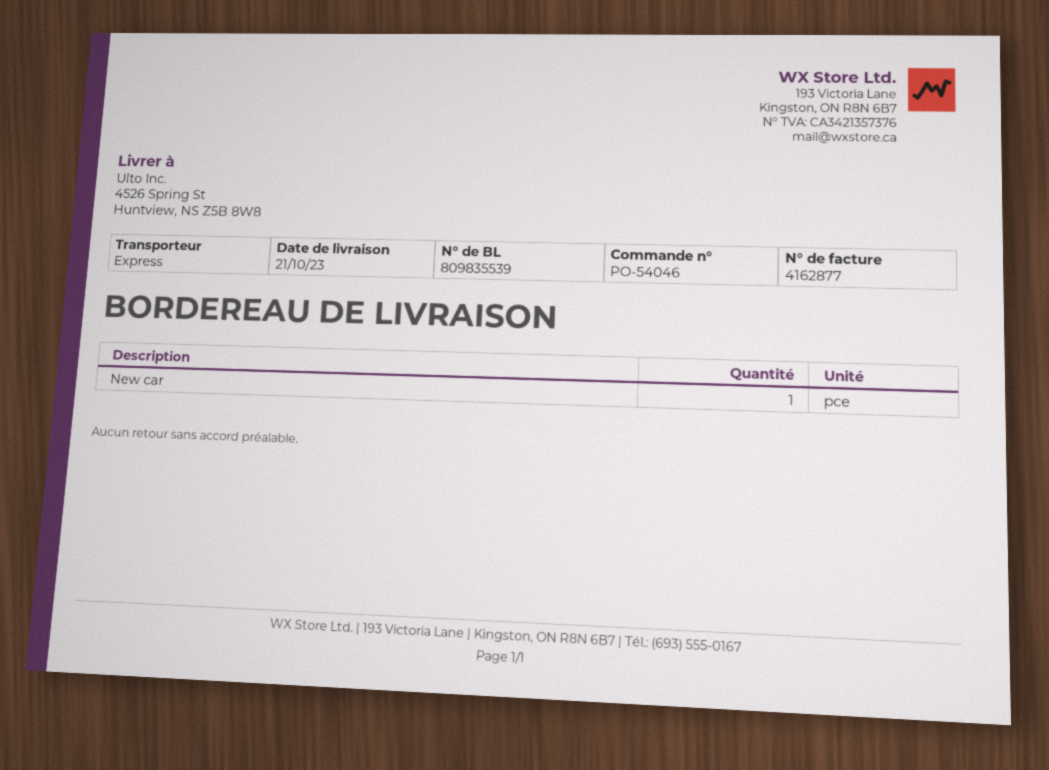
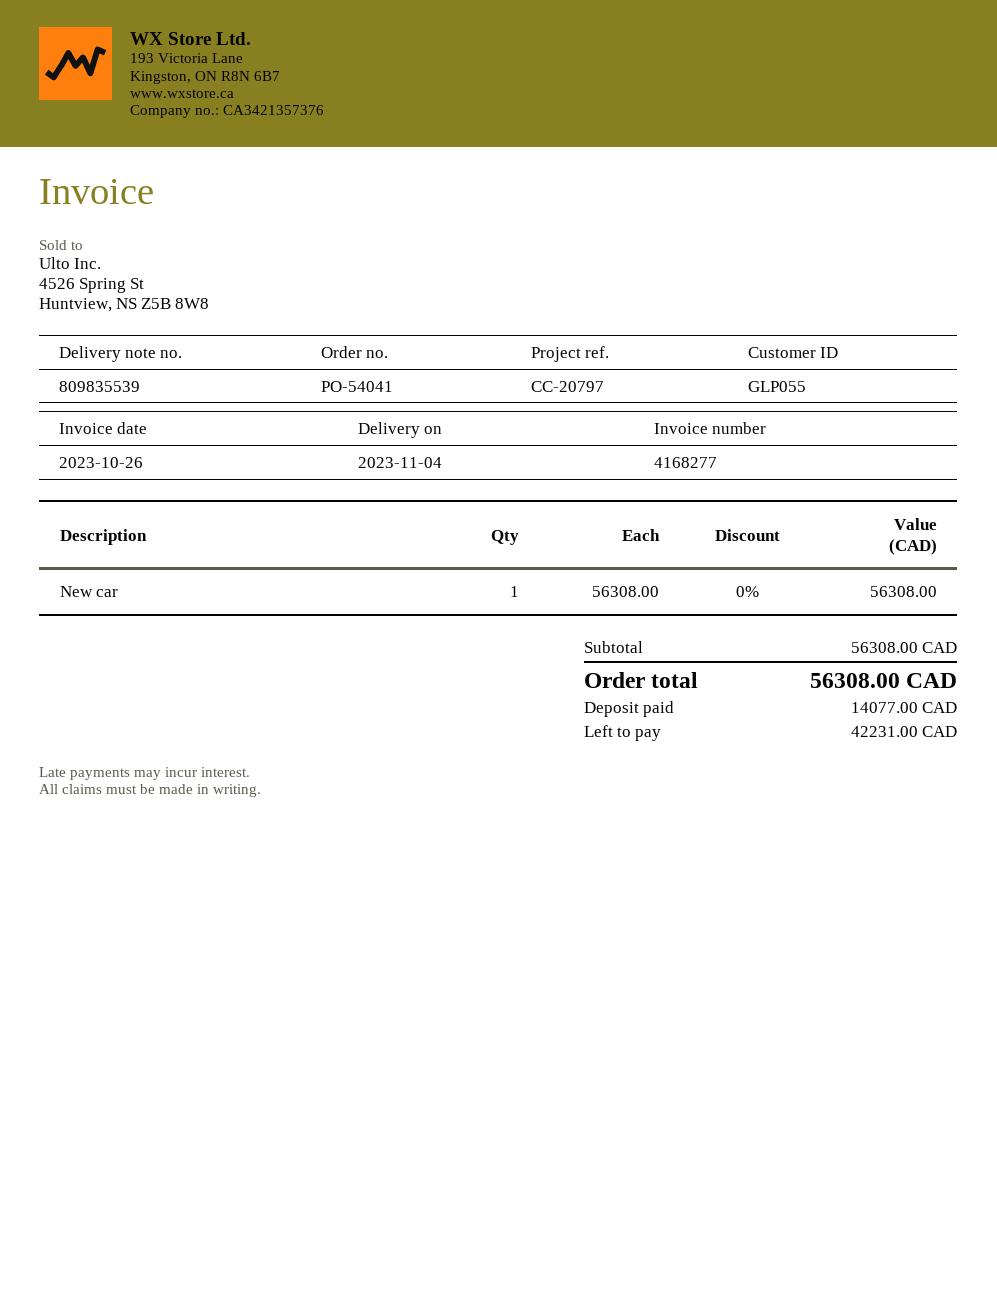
order number: PO-54046 -> PO-54041
delivery date: 2023-10-21 -> 2023-11-04
invoice number: 4162877 -> 4168277

